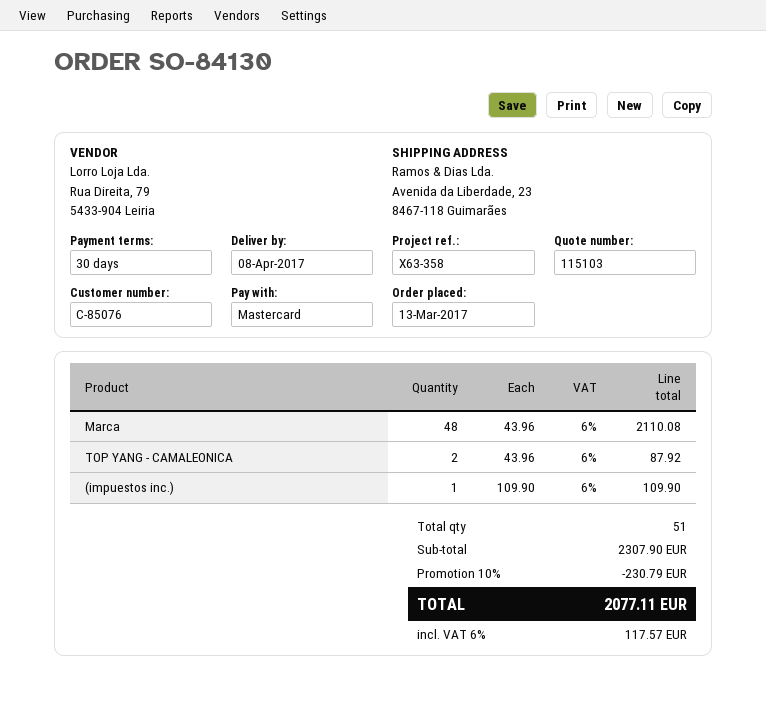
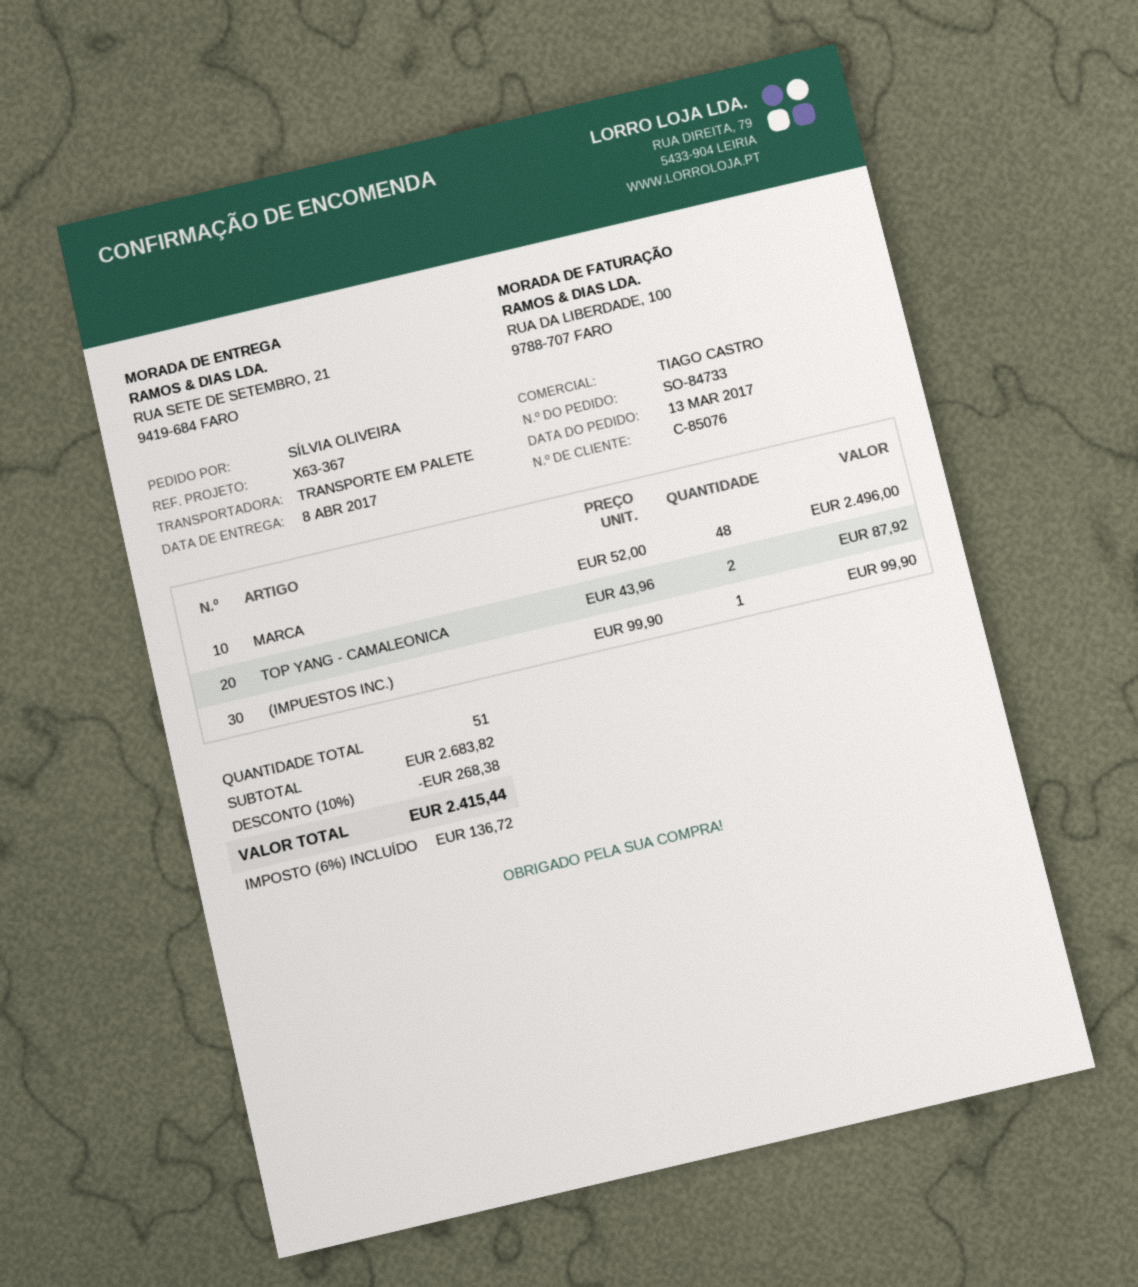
order number: SO-84130 -> SO-84733
reference: X63-358 -> X63-367
ship to: Avenida da Liberdade, 23, 8467-118 Guimarães -> RUA SETE DE SETEMBRO, 21, 9419-684 FARO
Marca: 48 x 43.96 = 2110.08 -> 48 x 52.00 = 2496.00
(impuestos inc.): 1 x 109.90 = 109.90 -> 1 x 99.90 = 99.90
subtotal: 2307.90 -> 2683.82
discount: 10% = 230.79 -> 10% = 268.38
tax: 6% = 117.57 -> 6% = 136.72
total: 2077.11 -> 2415.44

